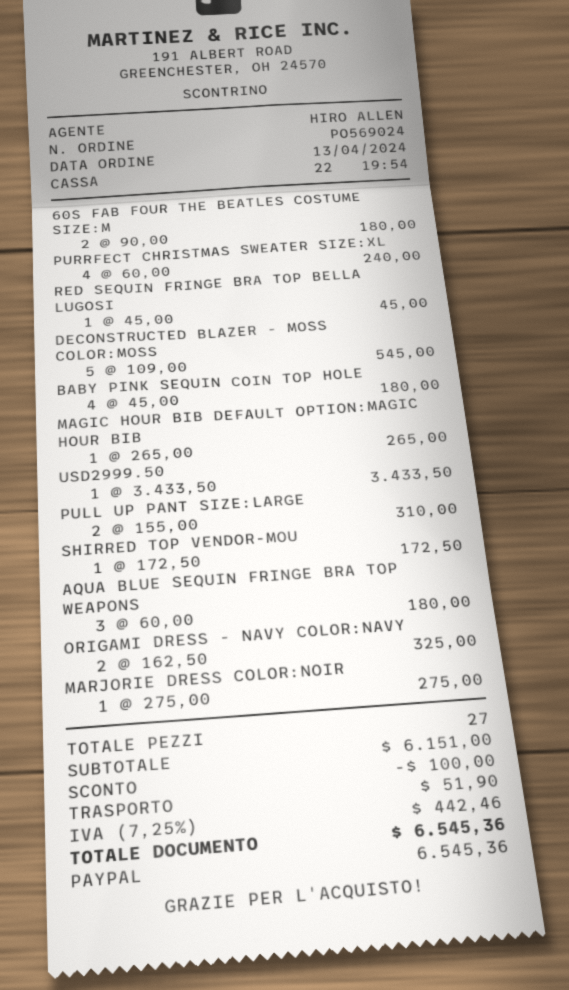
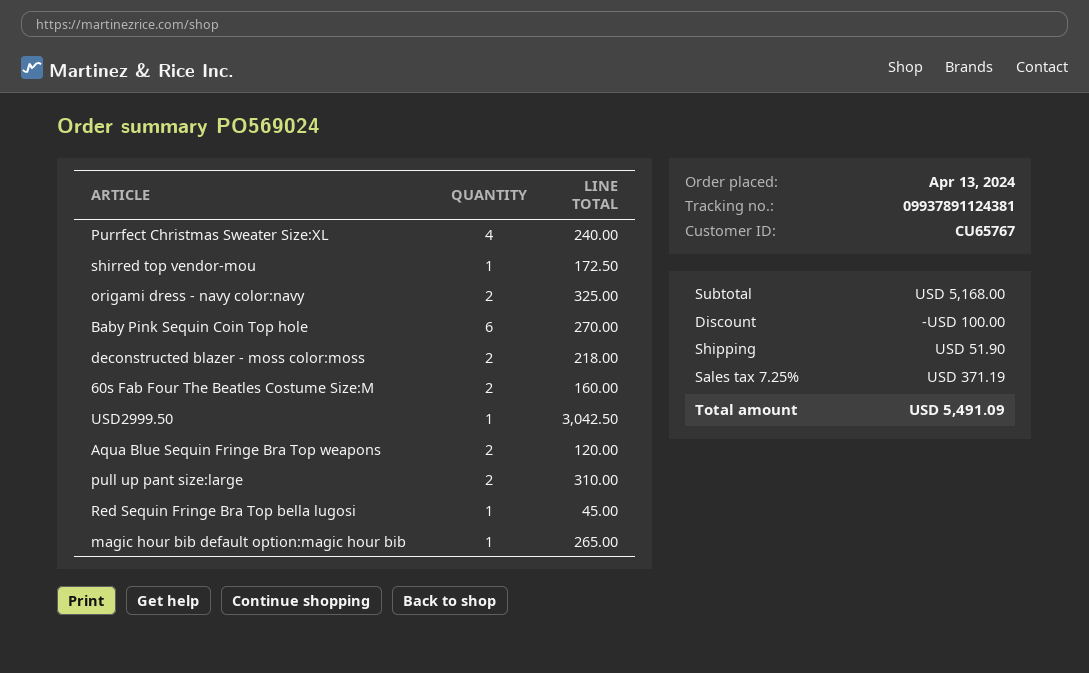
60S FAB FOUR THE BEATLES COSTUME SIZE:M: 2 for 180.00 -> 2 for 160.00
DECONSTRUCTED BLAZER - MOSS COLOR:MOSS: 5 for 545.00 -> 2 for 218.00
BABY PINK SEQUIN COIN TOP HOLE: 4 for 180.00 -> 6 for 270.00
USD2999.50: 1 for 3433.50 -> 1 for 3042.50
AQUA BLUE SEQUIN FRINGE BRA TOP WEAPONS: 3 for 180.00 -> 2 for 120.00
MARJORIE DRESS COLOR:NOIR: 1 for 275.00 -> none
subtotal: 6151.00 -> 5168.00
tax: 7.25% = 442.46 -> 7.25% = 371.19
total: 6545.36 -> 5491.09

